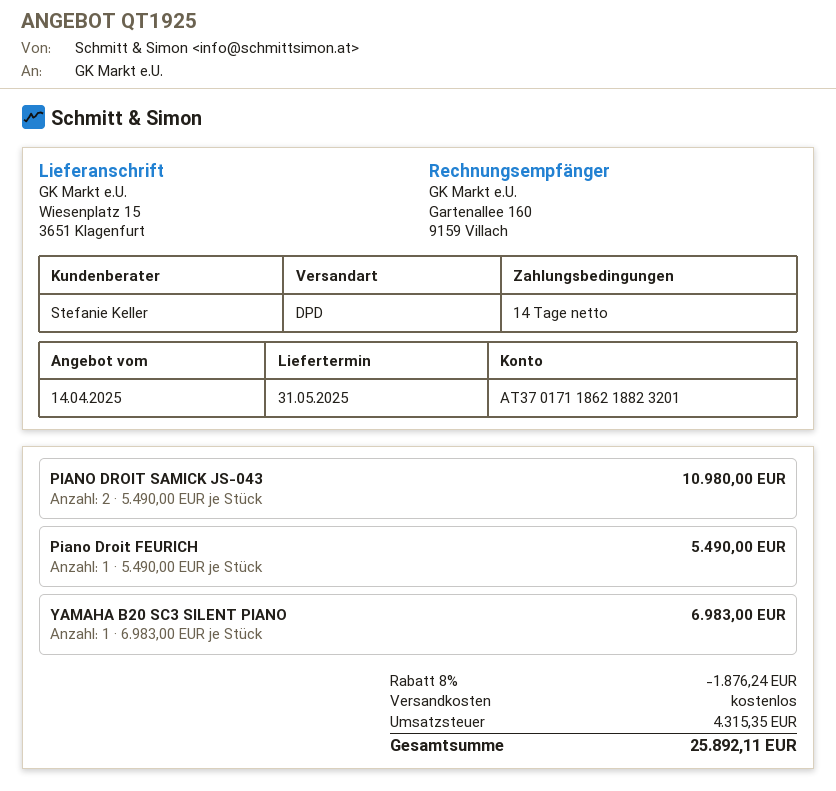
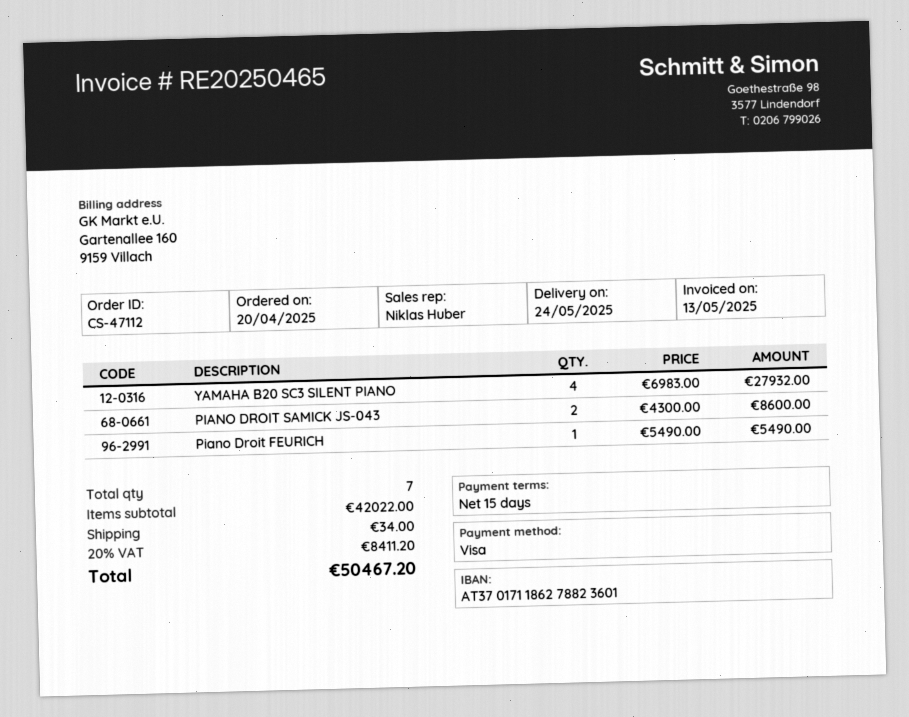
delivery date: 2025-05-31 -> 2025-05-24
payment terms: 14 days -> 15 days
sales rep: Stefanie Keller -> Niklas Huber
bank account: AT370171186218823201 -> AT370171186278823601
PIANO DROIT SAMICK JS-043: 2 x 5490.00 = 10980.00 -> 2 x 4300.00 = 8600.00
YAMAHA B20 SC3 SILENT PIANO: 1 x 6983.00 = 6983.00 -> 4 x 6983.00 = 27932.00
discount: 8% = 1876.24 -> none
shipping: 0.00 -> 34.00
tax: 4315.35 -> 8411.20
total: 25892.11 -> 50467.20

